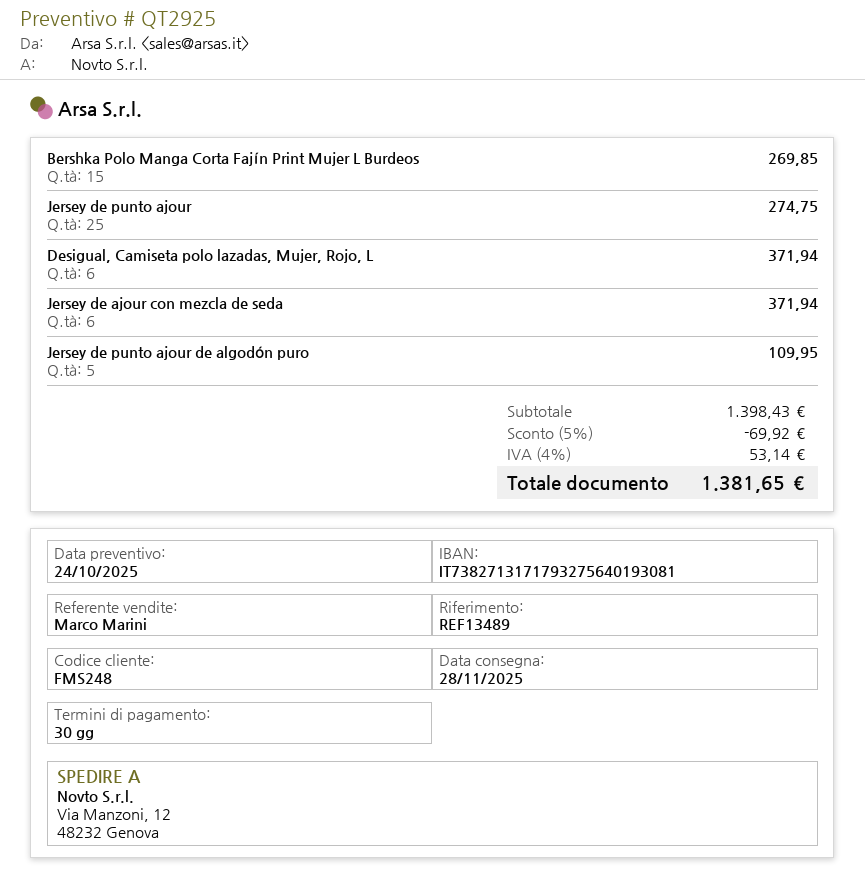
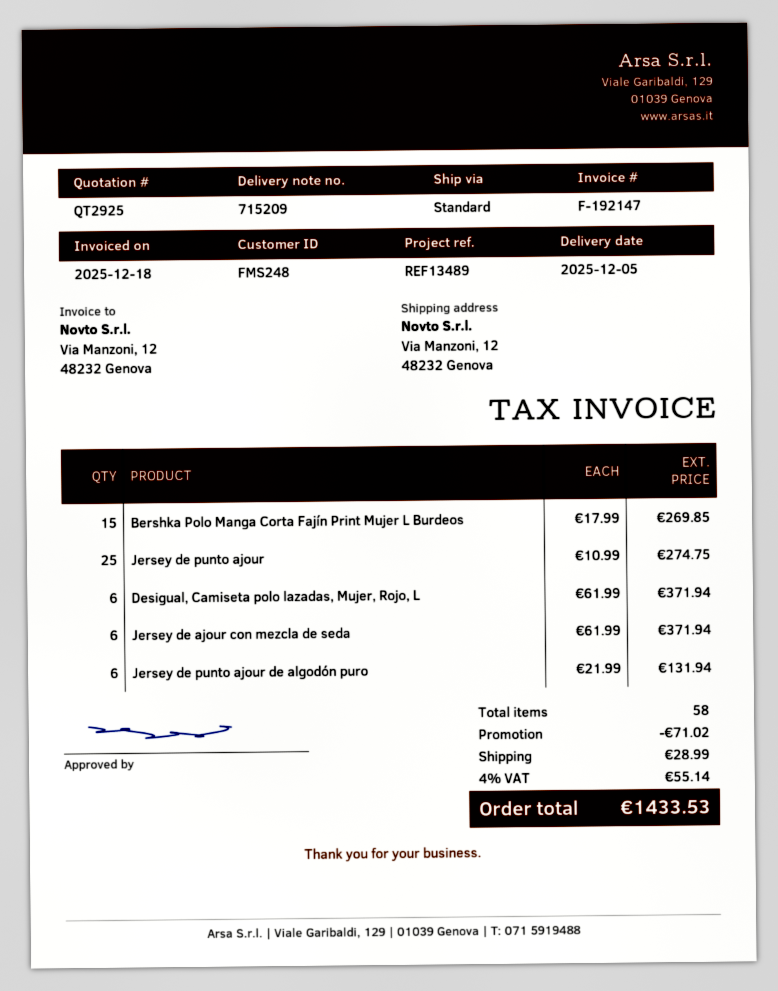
delivery date: 2025-11-28 -> 2025-12-05
Jersey de punto ajour de algodón puro: 5 for 109.95 -> 6 for 131.94
discount: 69.92 -> 71.02
shipping: none -> 28.99
tax: 4% = 53.14 -> 4% = 55.14
total: 1381.65 -> 1433.53

